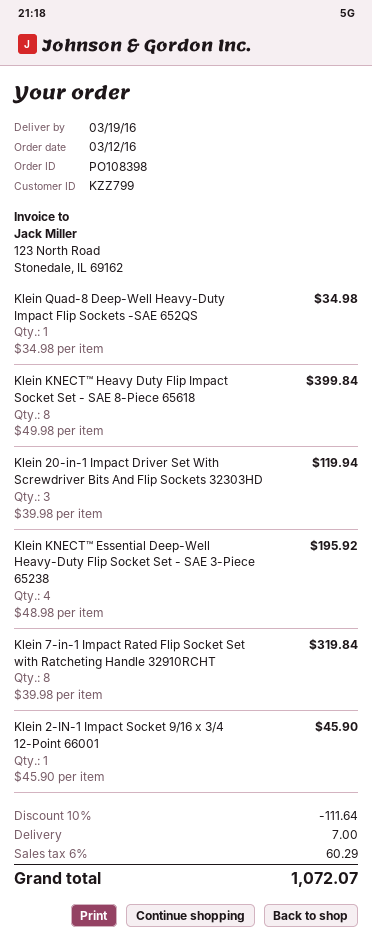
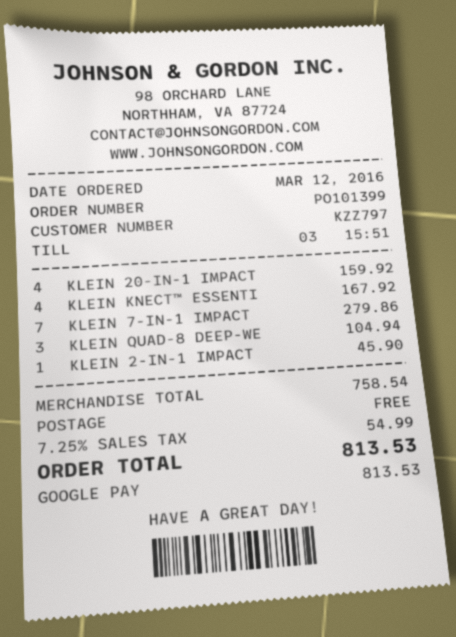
order number: PO108398 -> PO101399
customer number: KZZ799 -> KZZ797
Klein Quad-8 Deep-Well Heavy-Duty Impact Flip Sockets -SAE 652QS: 1 for 34.98 -> 3 for 104.94
Klein KNECT™ Heavy Duty Flip Impact Socket Set - SAE 8-Piece 65618: 8 for 399.84 -> none
Klein 20-in-1 Impact Driver Set With Screwdriver Bits And Flip Sockets 32303HD: 3 for 119.94 -> 4 for 159.92
Klein KNECT™ Essential Deep-Well Heavy-Duty Flip Socket Set - SAE 3-Piece 65238: 4 for 195.92 -> 4 for 167.92
Klein 7-in-1 Impact Rated Flip Socket Set with Ratcheting Handle 32910RCHT: 8 for 319.84 -> 7 for 279.86
discount: 10% = 111.64 -> none
shipping: 7.00 -> 0.00
tax: 6% = 60.29 -> 7.25% = 54.99
total: 1072.07 -> 813.53

